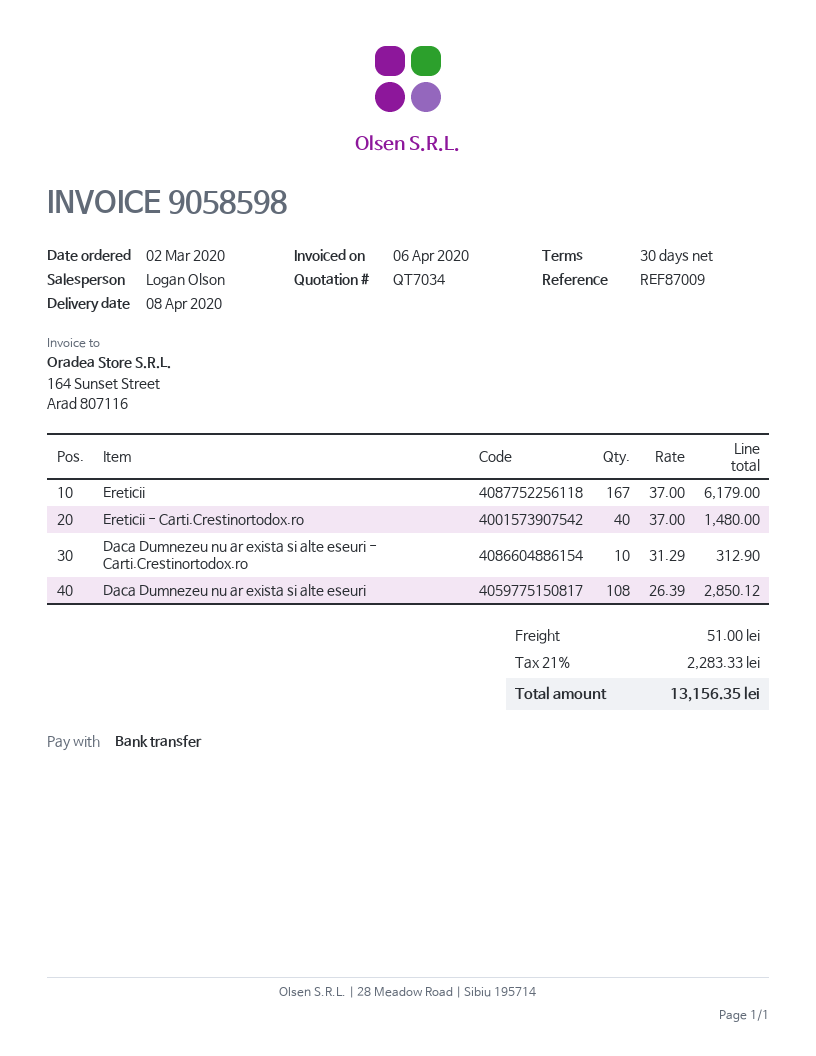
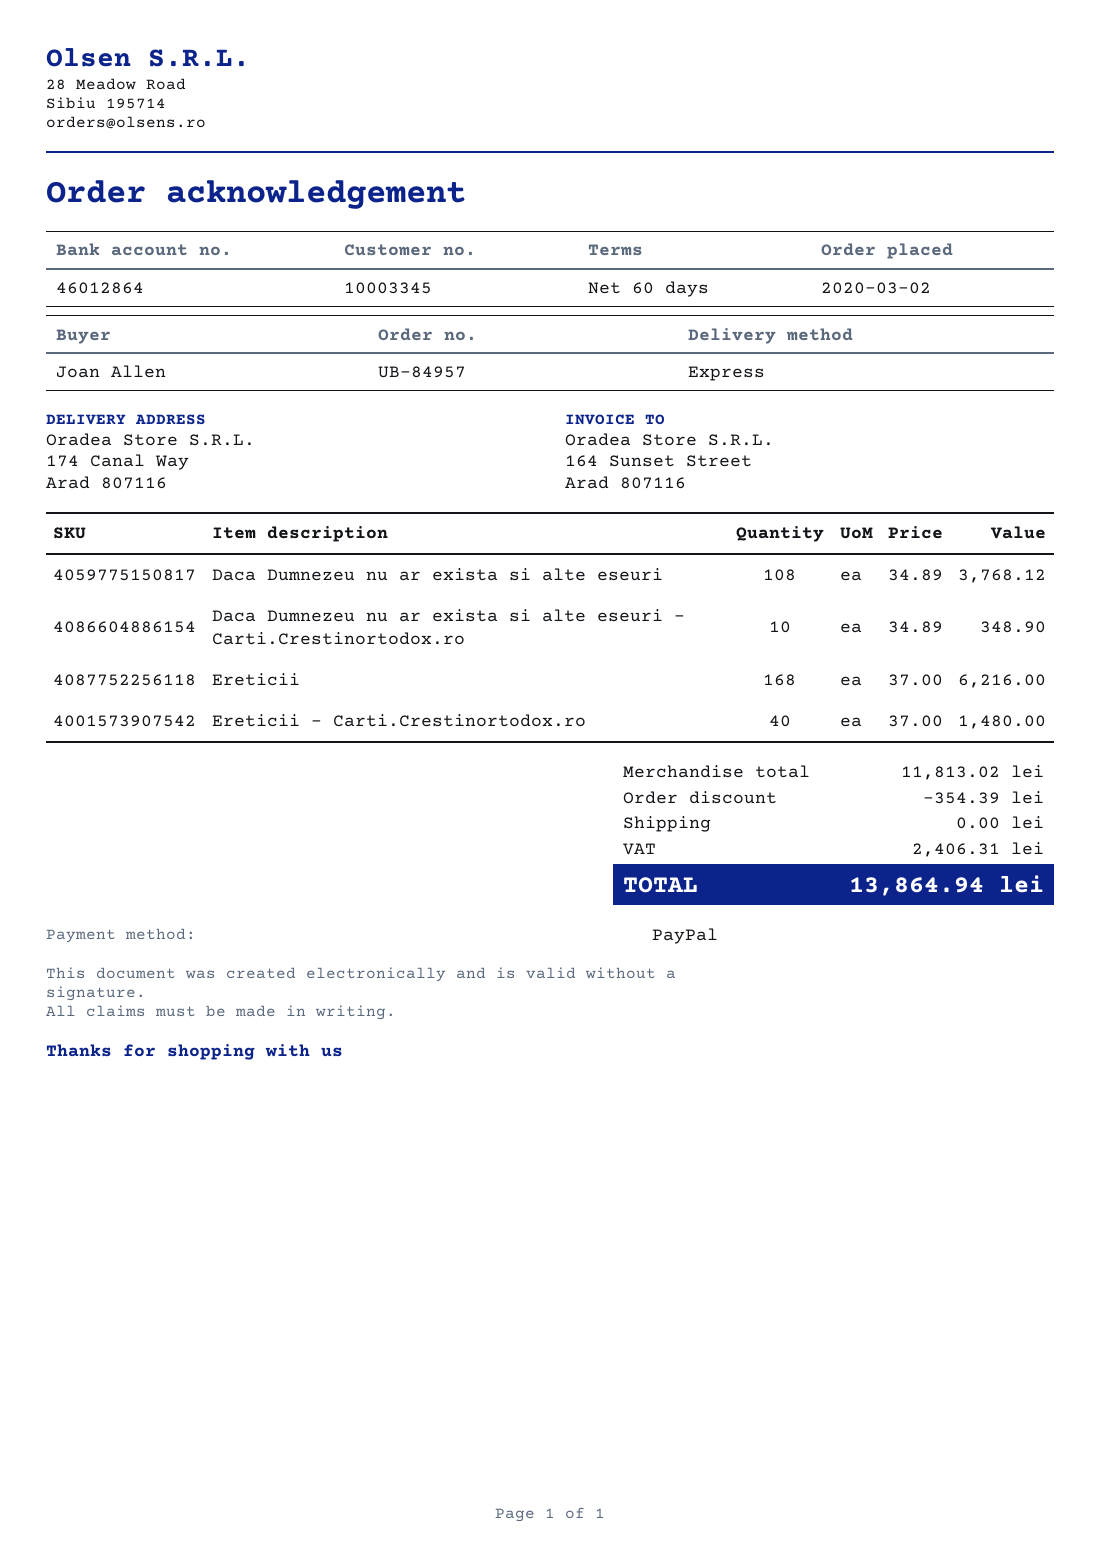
payment terms: 30 days -> 60 days
payment method: bank transfer -> PayPal
Ereticii: 167 x 37.00 = 6179.00 -> 168 x 37.00 = 6216.00
Daca Dumnezeu nu ar exista si alte eseuri - Carti.Crestinortodox.ro: 10 x 31.29 = 312.90 -> 10 x 34.89 = 348.90
Daca Dumnezeu nu ar exista si alte eseuri: 108 x 26.39 = 2850.12 -> 108 x 34.89 = 3768.12
discount: none -> 354.39
shipping: 51.00 -> 0.00
tax: 2283.33 -> 2406.31
total: 13156.35 -> 13864.94

